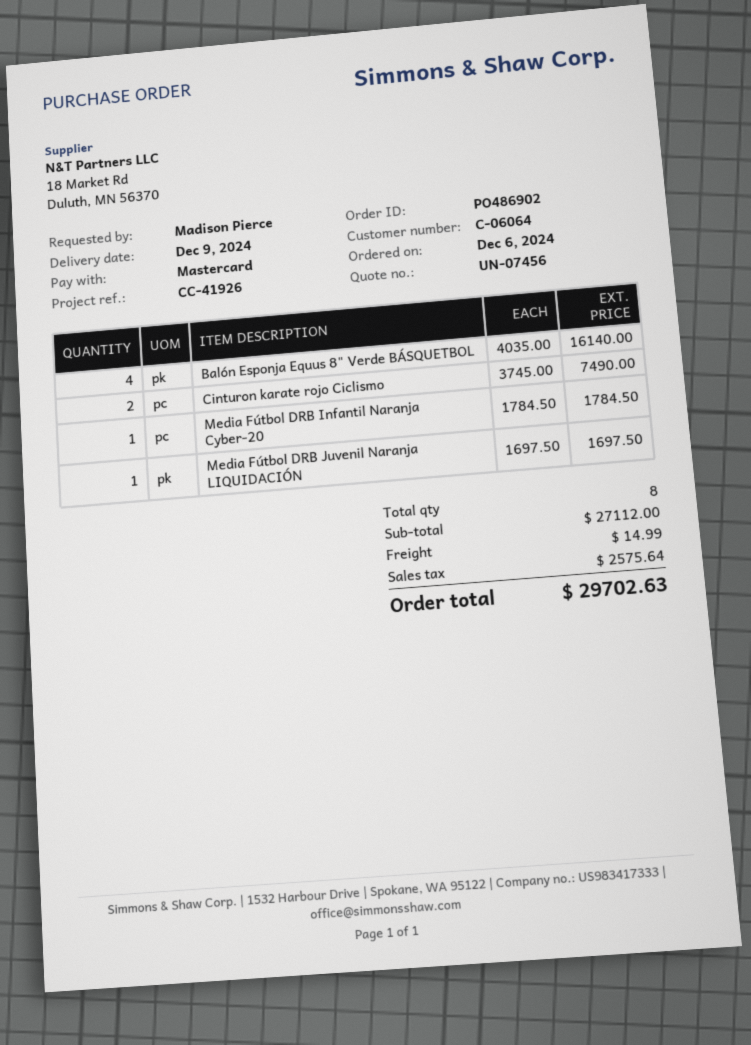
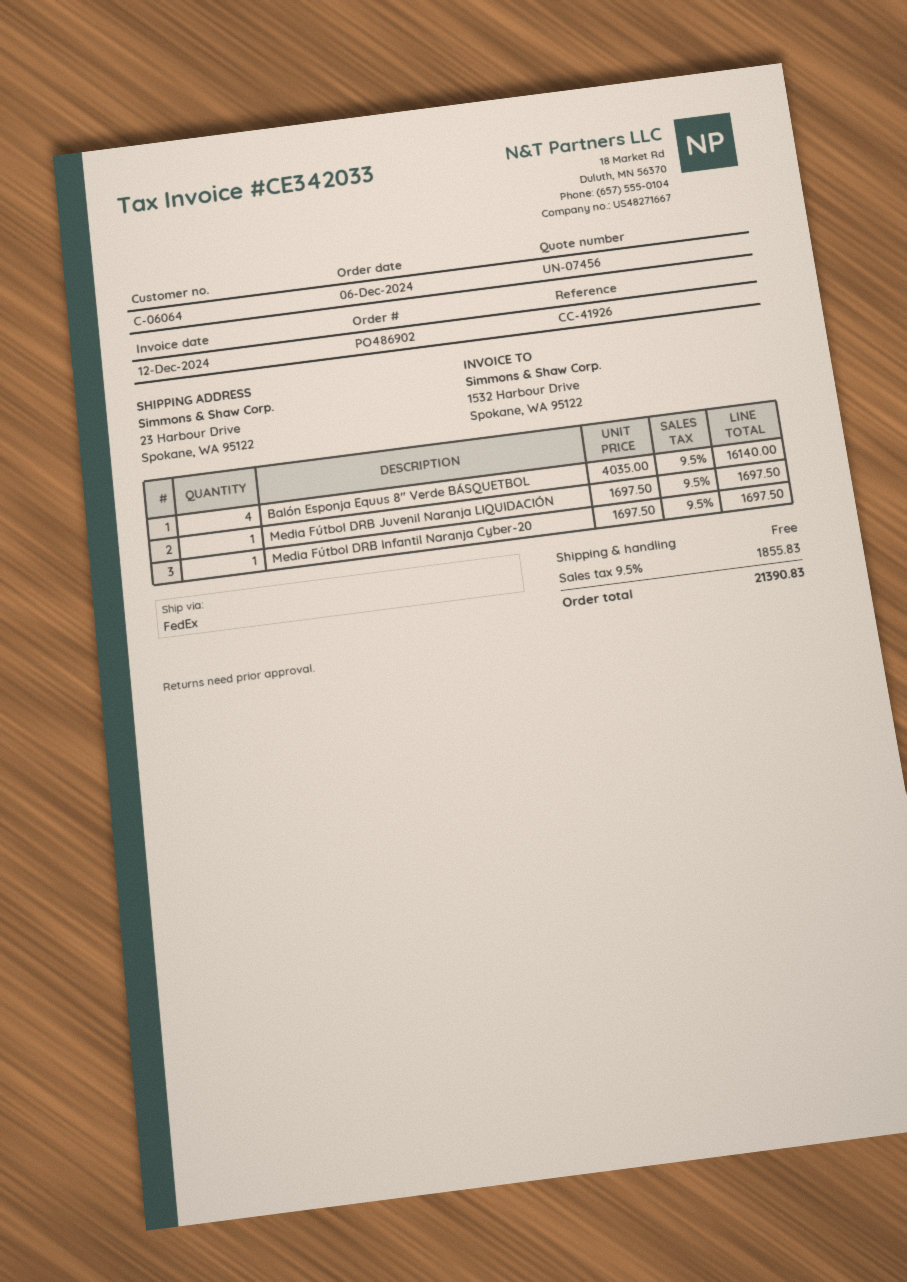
Cinturon karate rojo Ciclismo: 2 x 3745.00 = 7490.00 -> none
Media Fútbol DRB Infantil Naranja Cyber-20: 1 x 1784.50 = 1784.50 -> 1 x 1697.50 = 1697.50
shipping: 14.99 -> 0.00
tax: 2575.64 -> 1855.83
total: 29702.63 -> 21390.83

